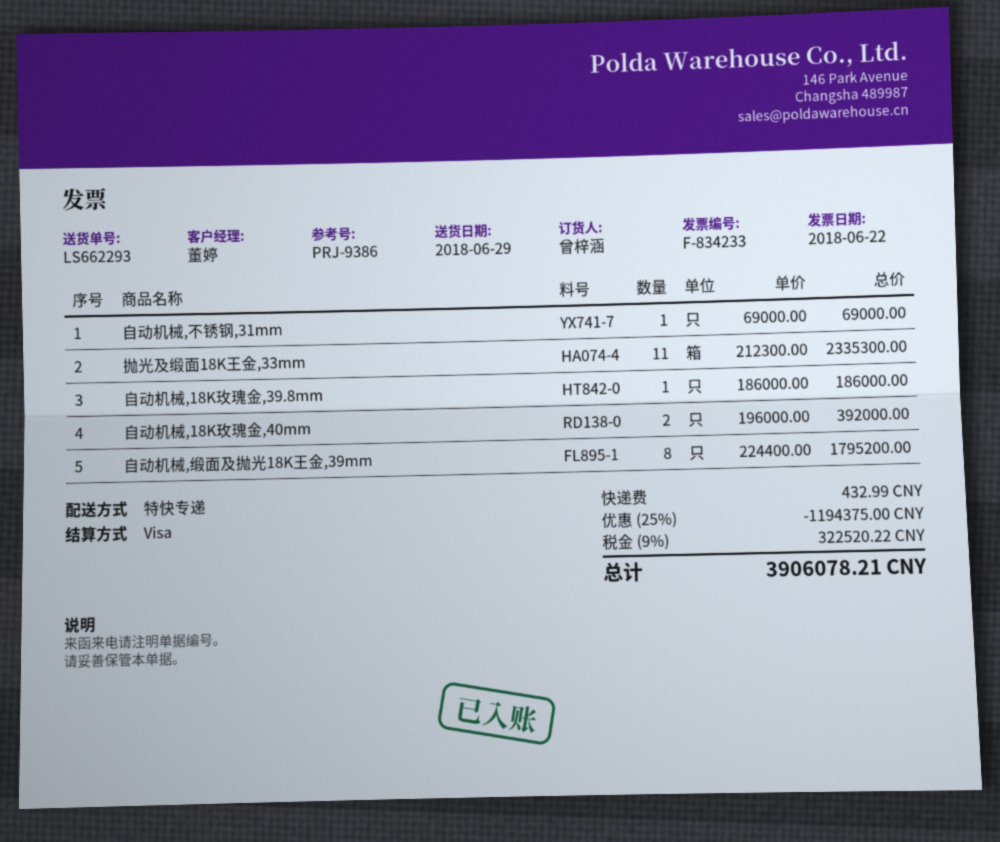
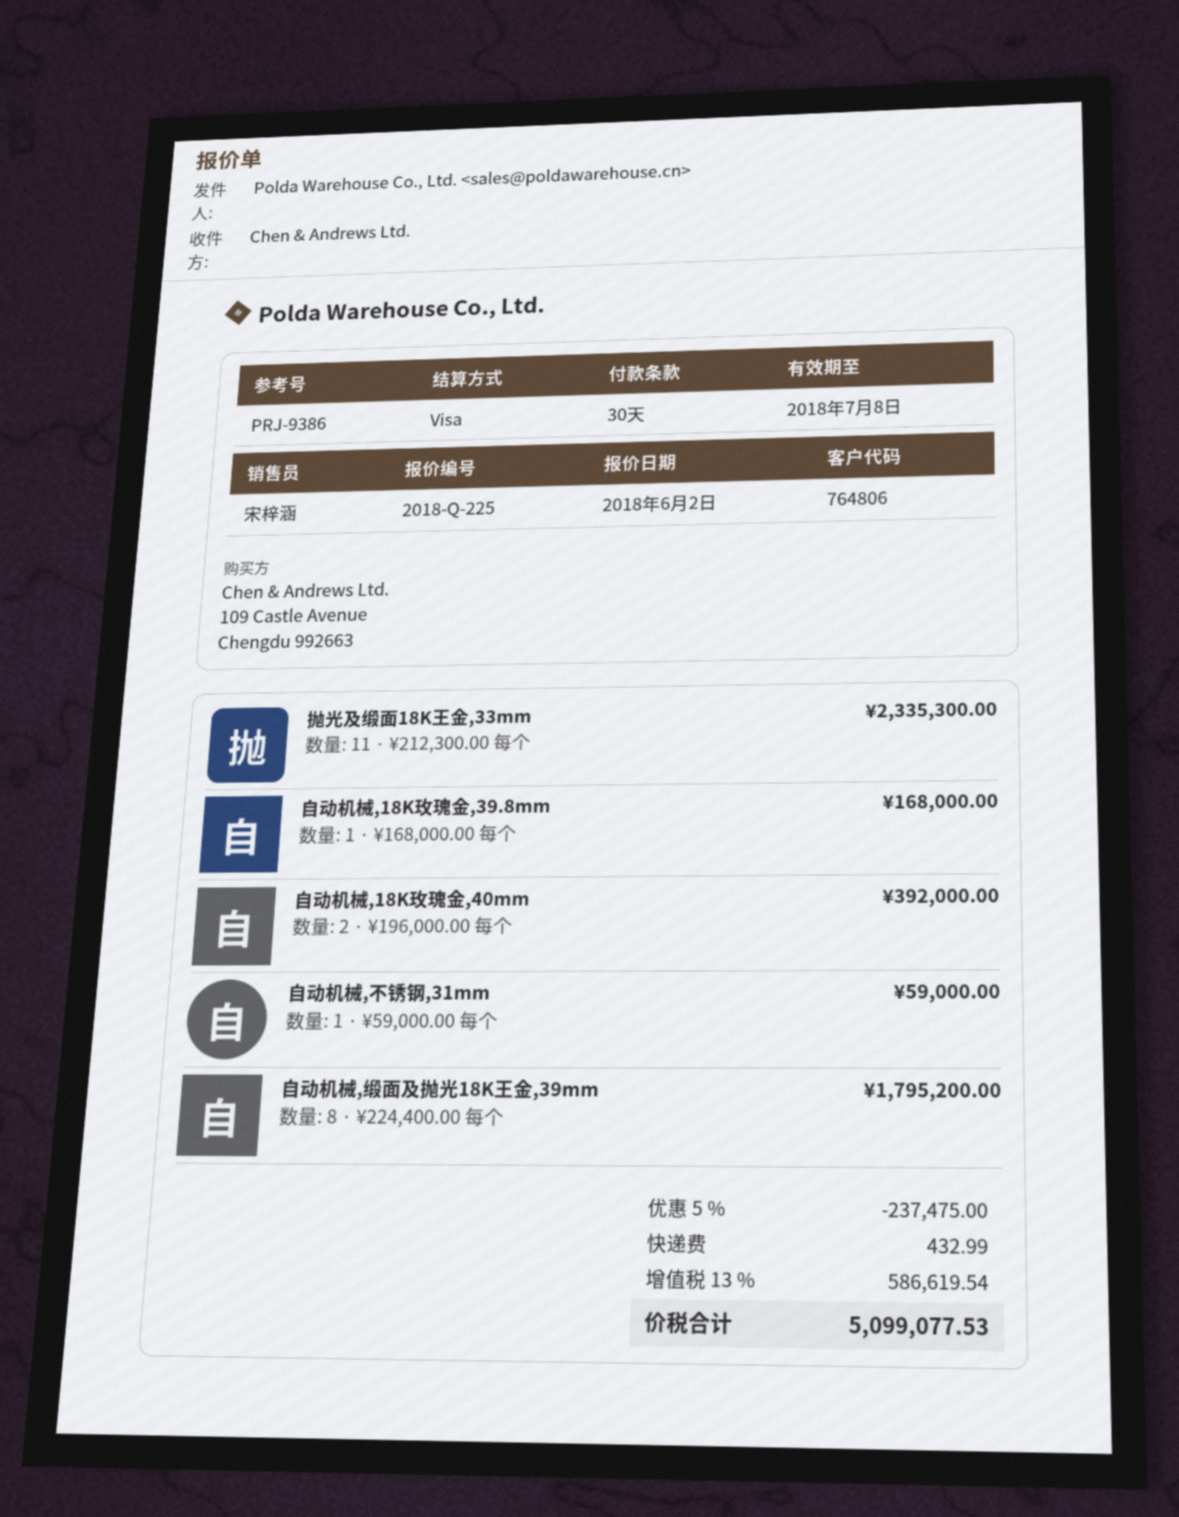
sales rep: 董婷 -> 宋梓涵
自动机械,不锈钢,31mm: 1 x 69000.00 = 69000.00 -> 1 x 59000.00 = 59000.00
自动机械,18K玫瑰金,39.8mm: 1 x 186000.00 = 186000.00 -> 1 x 168000.00 = 168000.00
discount: 25% = 1194375.00 -> 5% = 237475.00
tax: 9% = 322520.22 -> 13% = 586619.54
total: 3906078.21 -> 5099077.53

